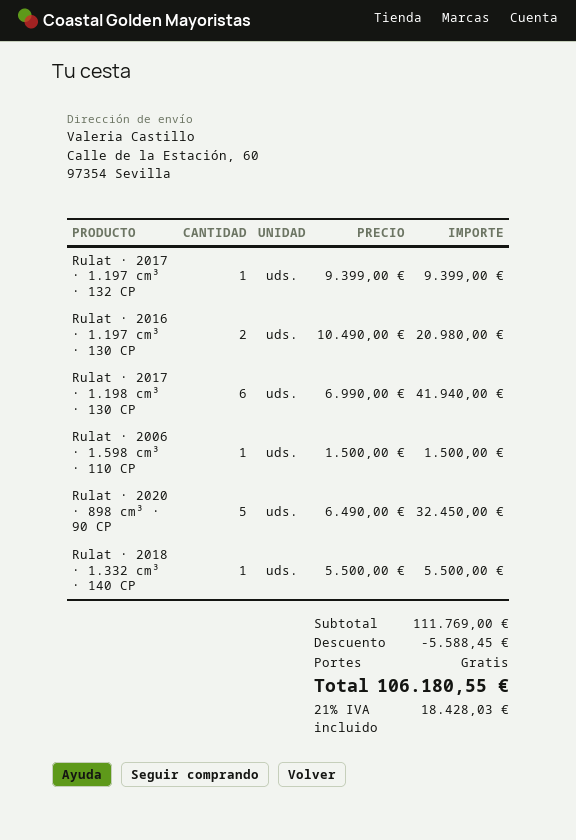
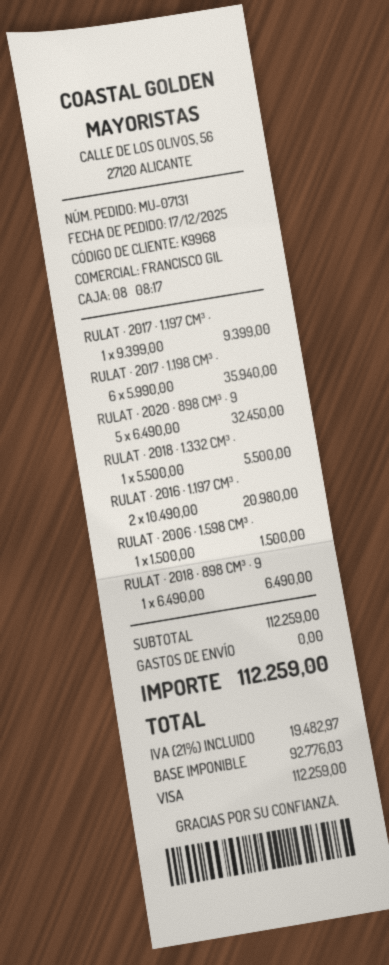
Rulat · 2017 · 1.198 cm³ · 130 CP: 6 x 6990.00 = 41940.00 -> 6 x 5990.00 = 35940.00
RULAT · 2018 · 898 CM³ · 9: none -> 1 x 6490.00 = 6490.00
subtotal: 111769.00 -> 112259.00
discount: 5588.45 -> none
tax: 21% = 18428.03 -> 21% = 19482.97
total: 106180.55 -> 112259.00

